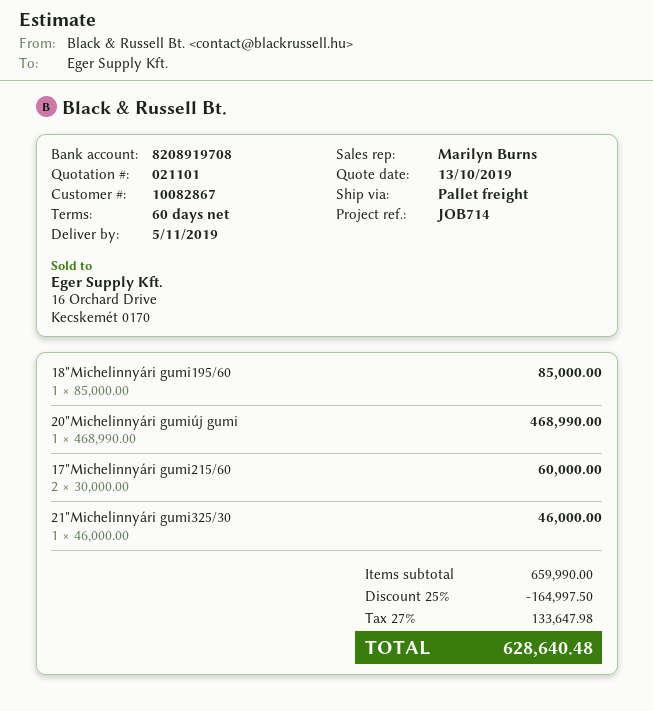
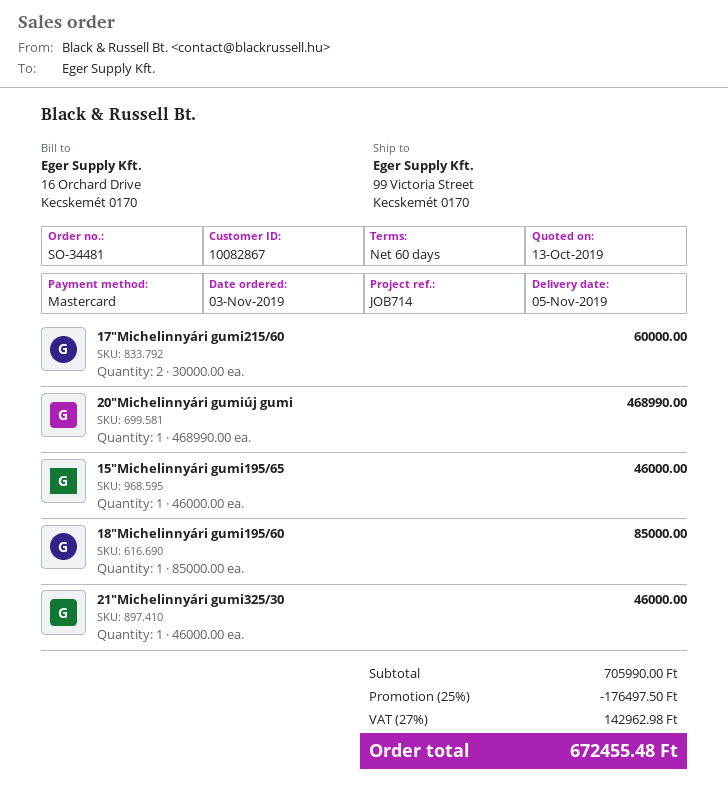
15"Michelinnyári gumi195/65: none -> 1 x 46000.00 = 46000.00
subtotal: 659990.00 -> 705990.00
discount: 25% = 164997.50 -> 25% = 176497.50
tax: 27% = 133647.98 -> 27% = 142962.98
total: 628640.48 -> 672455.48

